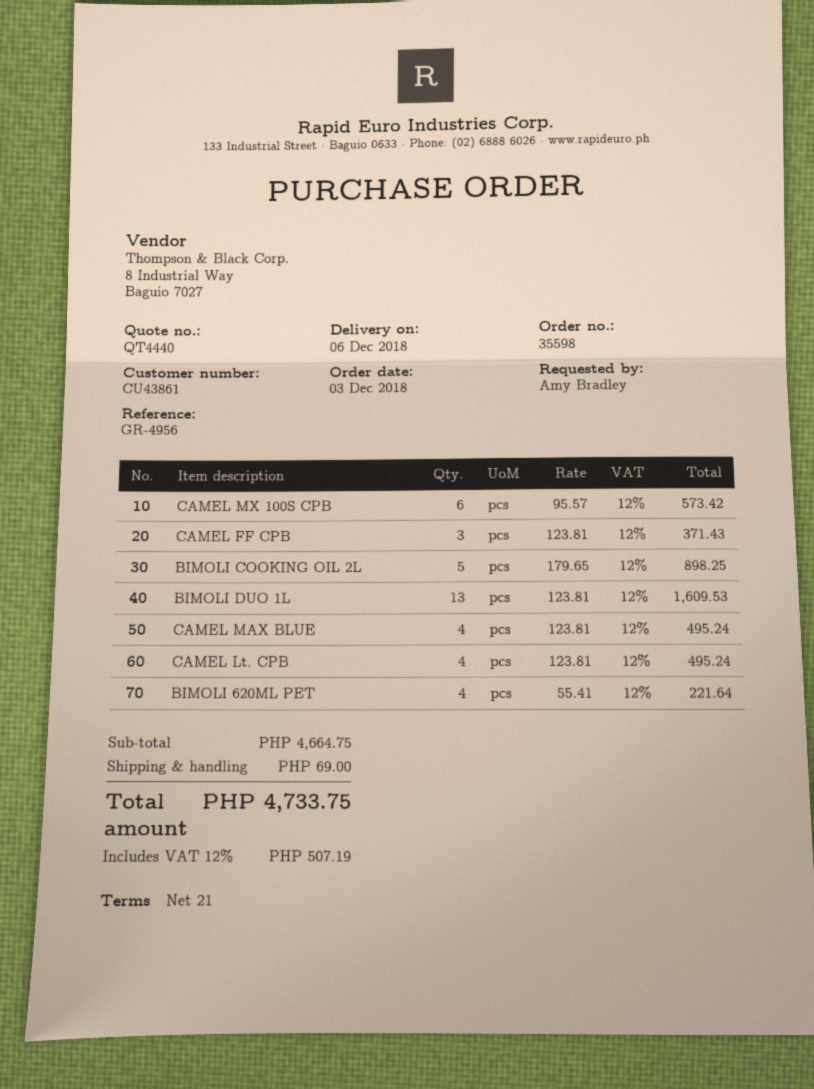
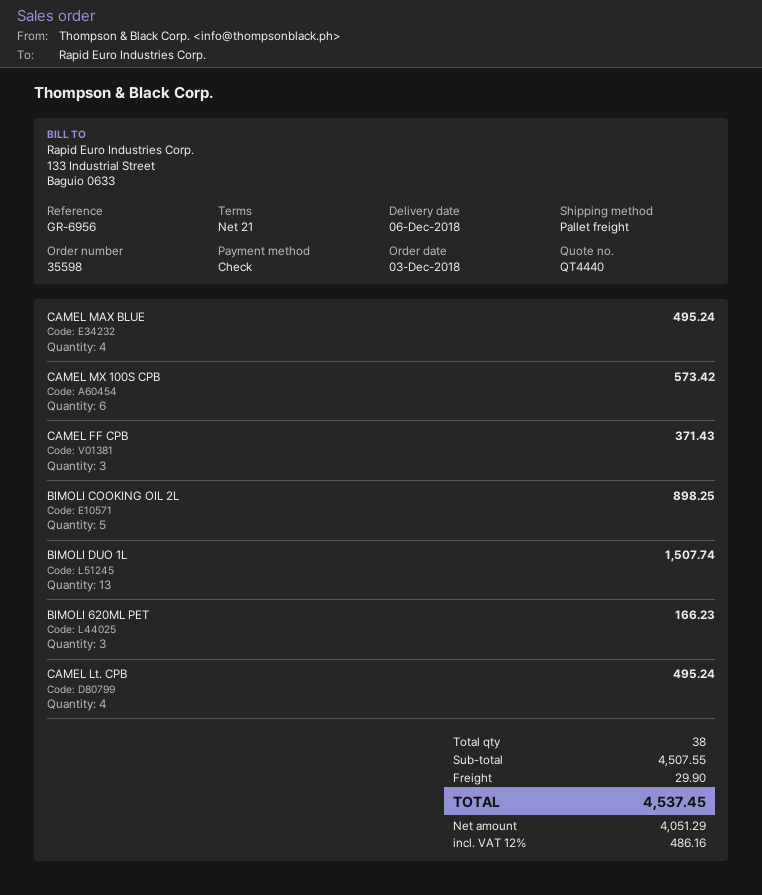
reference: GR-4956 -> GR-6956
BIMOLI DUO 1L: 13 for 1609.53 -> 13 for 1507.74
BIMOLI 620ML PET: 4 for 221.64 -> 3 for 166.23
subtotal: 4664.75 -> 4507.55
shipping: 69.00 -> 29.90
tax: 12% = 507.19 -> 12% = 486.16
total: 4733.75 -> 4537.45

